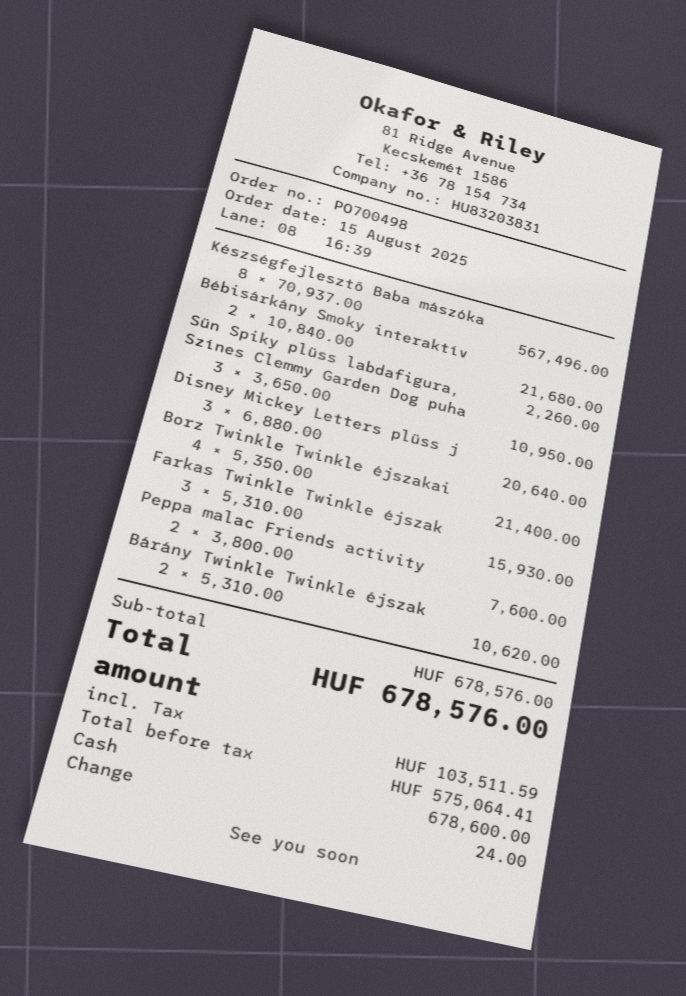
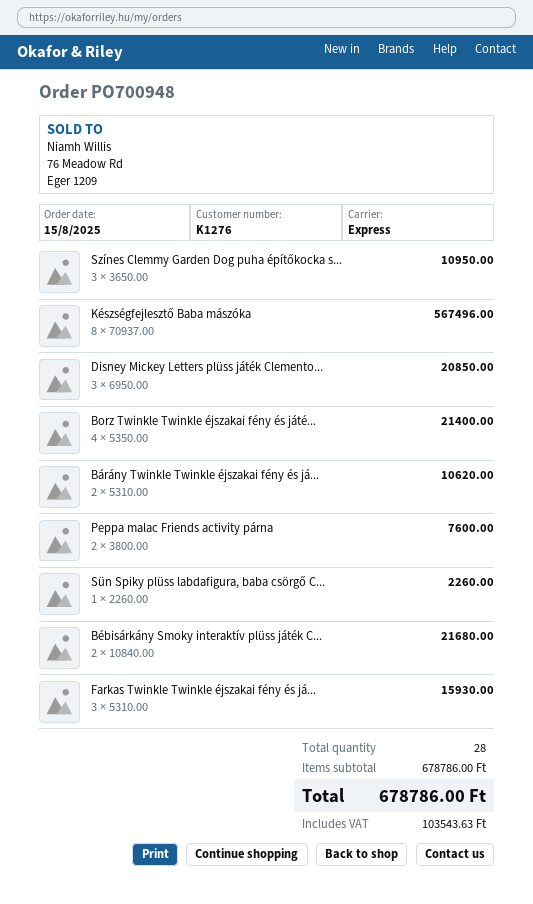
order number: PO700498 -> PO700948
Disney Mickey Letters plüss j: 3 x 6880.00 = 20640.00 -> 3 x 6950.00 = 20850.00
subtotal: 678576.00 -> 678786.00
tax: 103511.59 -> 103543.63
total: 678576.00 -> 678786.00

